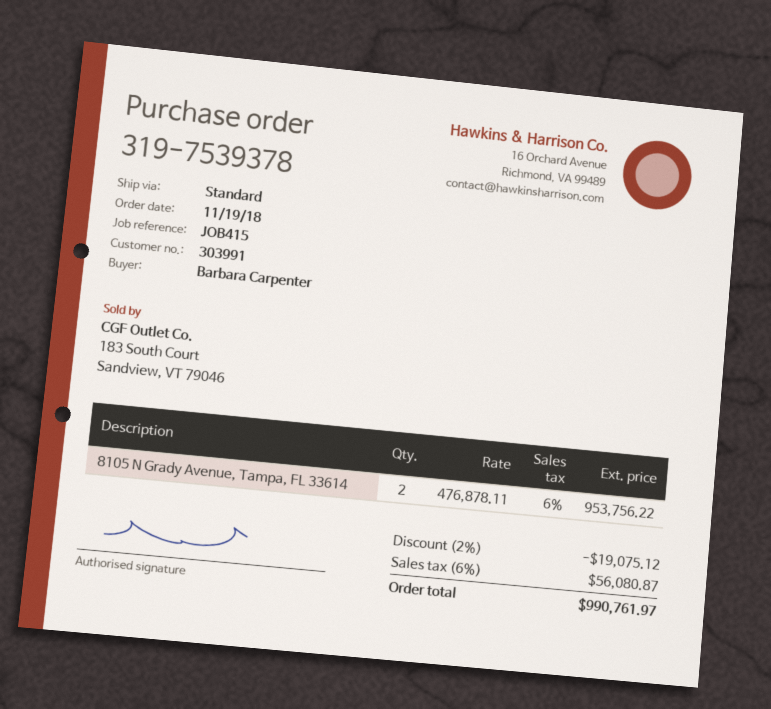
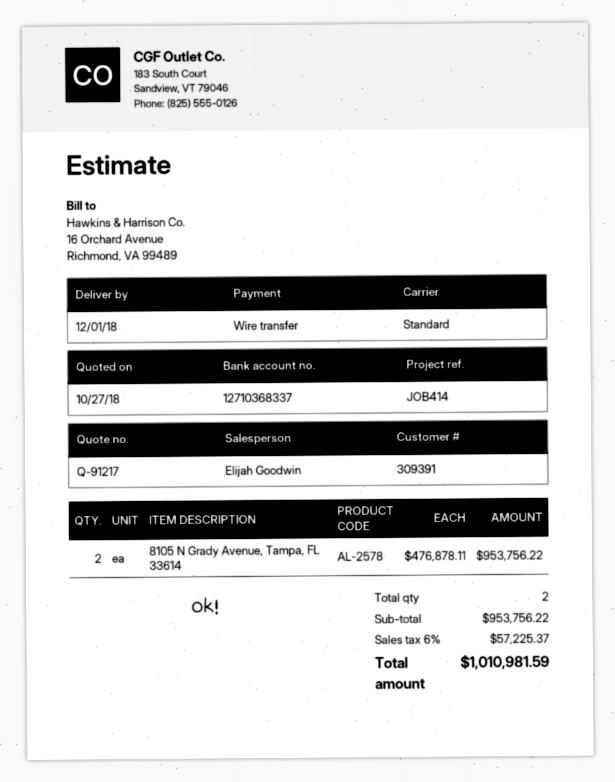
customer number: 303991 -> 309391
reference: JOB415 -> JOB414
discount: 2% = 19075.12 -> none
tax: 6% = 56080.87 -> 6% = 57225.37
total: 990761.97 -> 1010981.59

